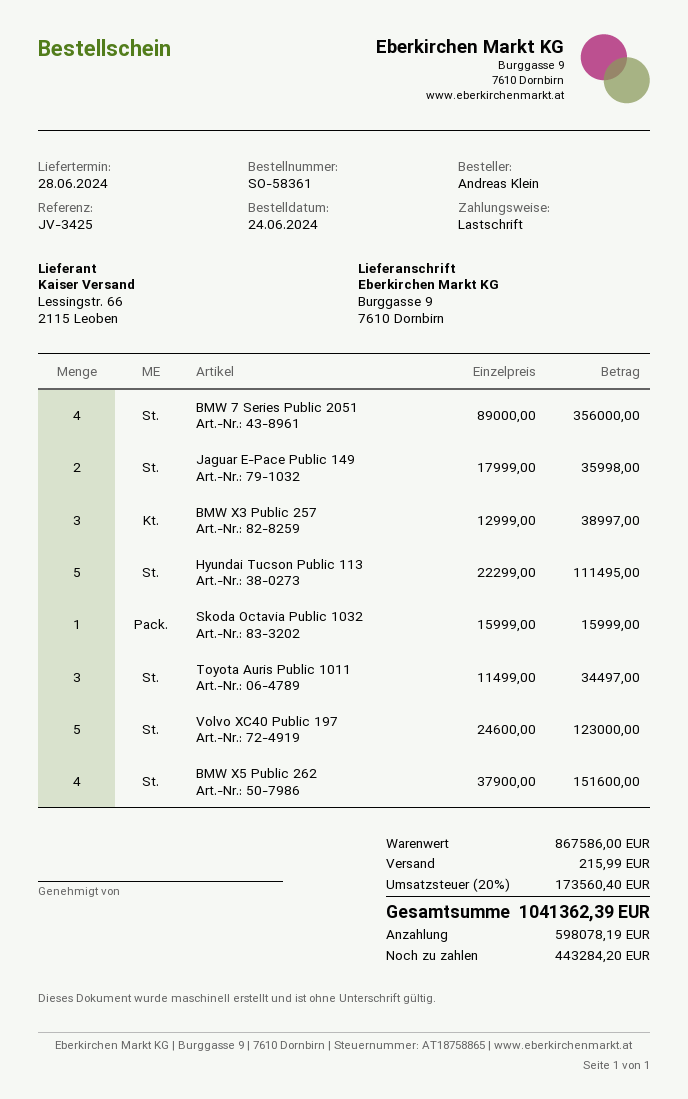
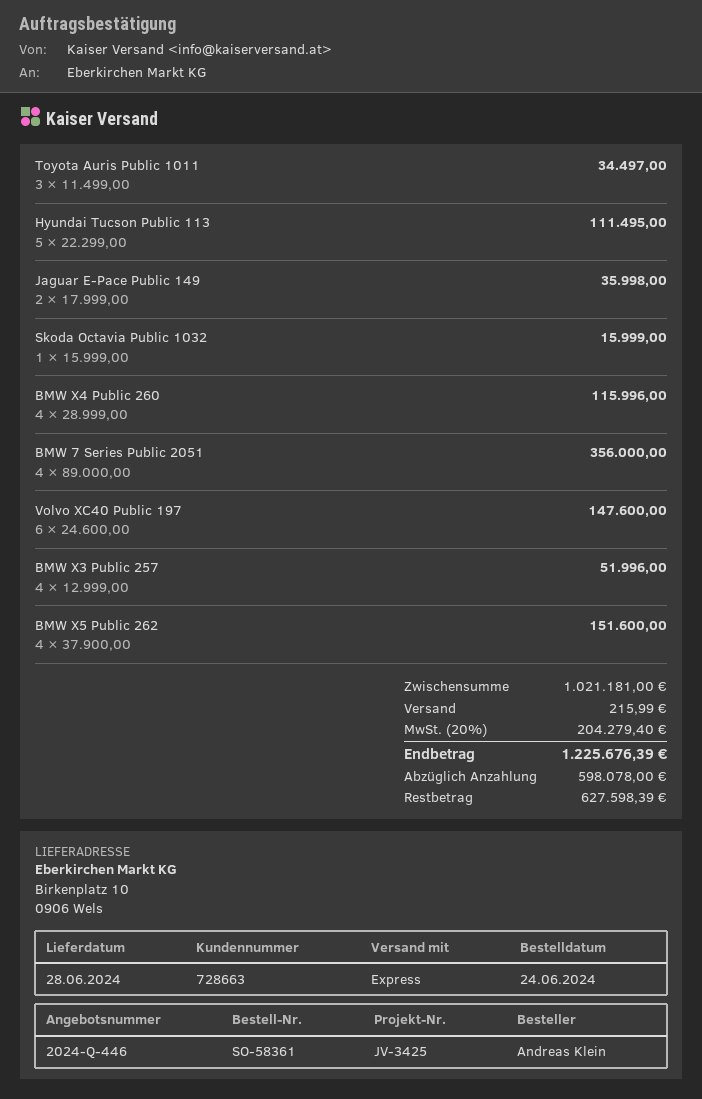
ship to: Burggasse 9, 7610 Dornbirn -> Birkenplatz 10, 0906 Wels
BMW X3 Public 257: 3 x 12999.00 = 38997.00 -> 4 x 12999.00 = 51996.00
Volvo XC40 Public 197: 5 x 24600.00 = 123000.00 -> 6 x 24600.00 = 147600.00
BMW X4 Public 260: none -> 4 x 28999.00 = 115996.00
subtotal: 867586.00 -> 1021181.00
tax: 20% = 173560.40 -> 20% = 204279.40
total: 1041362.39 -> 1225676.39
deposit: 598078.19 -> 598078.00
balance: 443284.20 -> 627598.39

